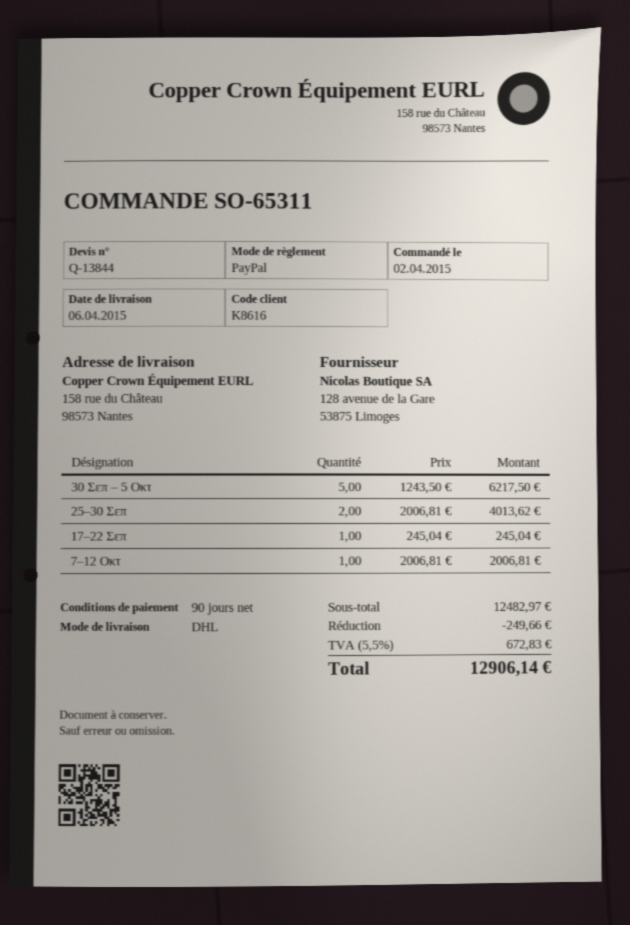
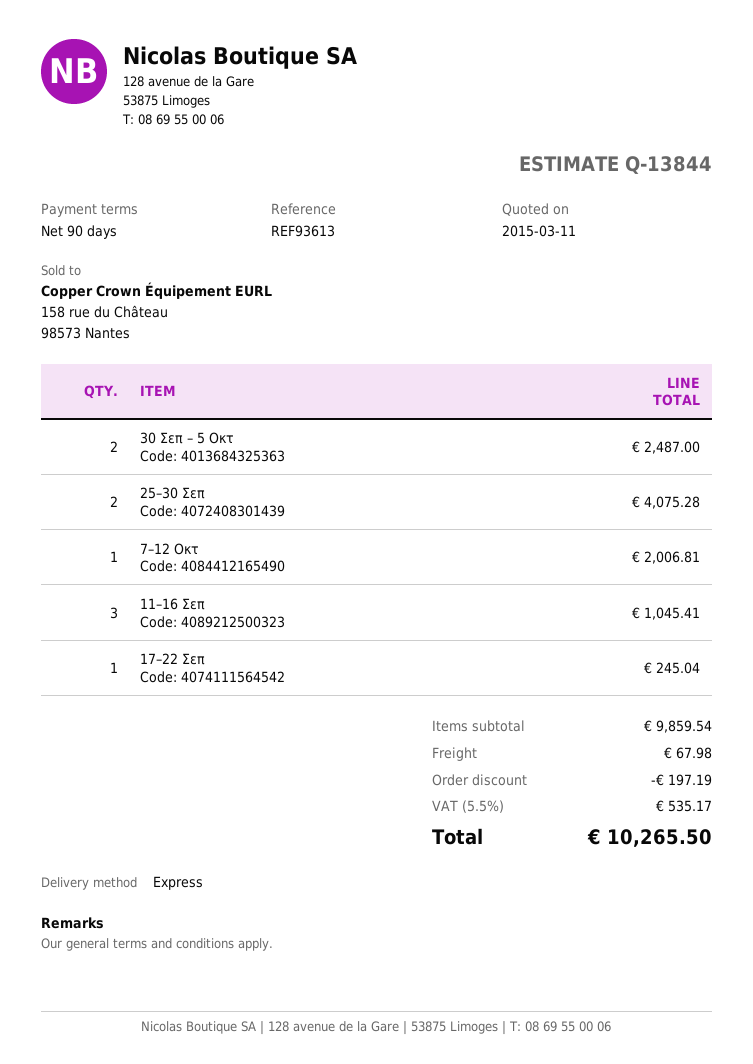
shipping method: DHL -> express
30 Σεπ – 5 Οκτ: 5 for 6217.50 -> 2 for 2487.00
25–30 Σεπ: 2 for 4013.62 -> 2 for 4075.28
11–16 Σεπ: none -> 3 for 1045.41
subtotal: 12482.97 -> 9859.54
discount: 249.66 -> 197.19
shipping: none -> 67.98
tax: 5.5% = 672.83 -> 5.5% = 535.17
total: 12906.14 -> 10265.50

